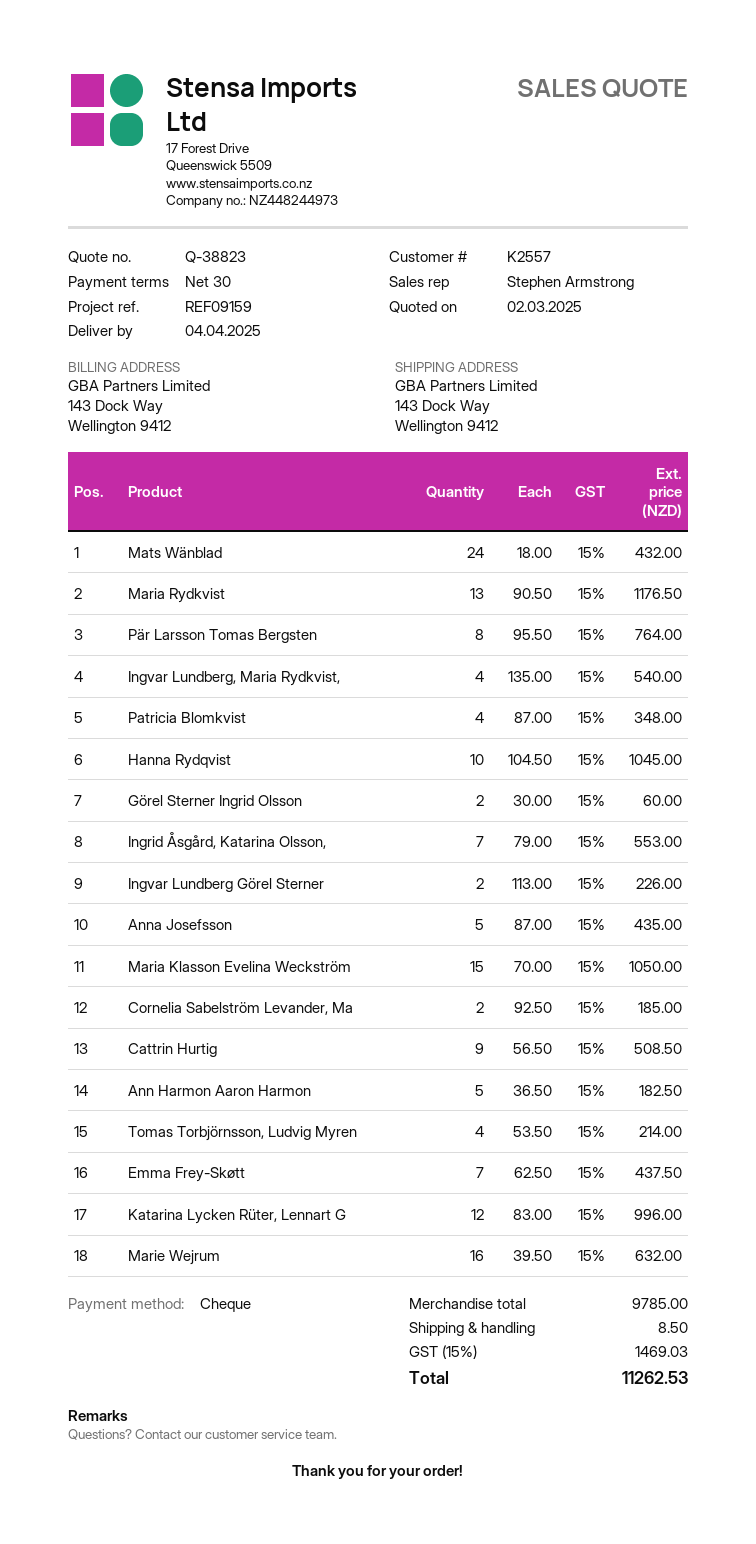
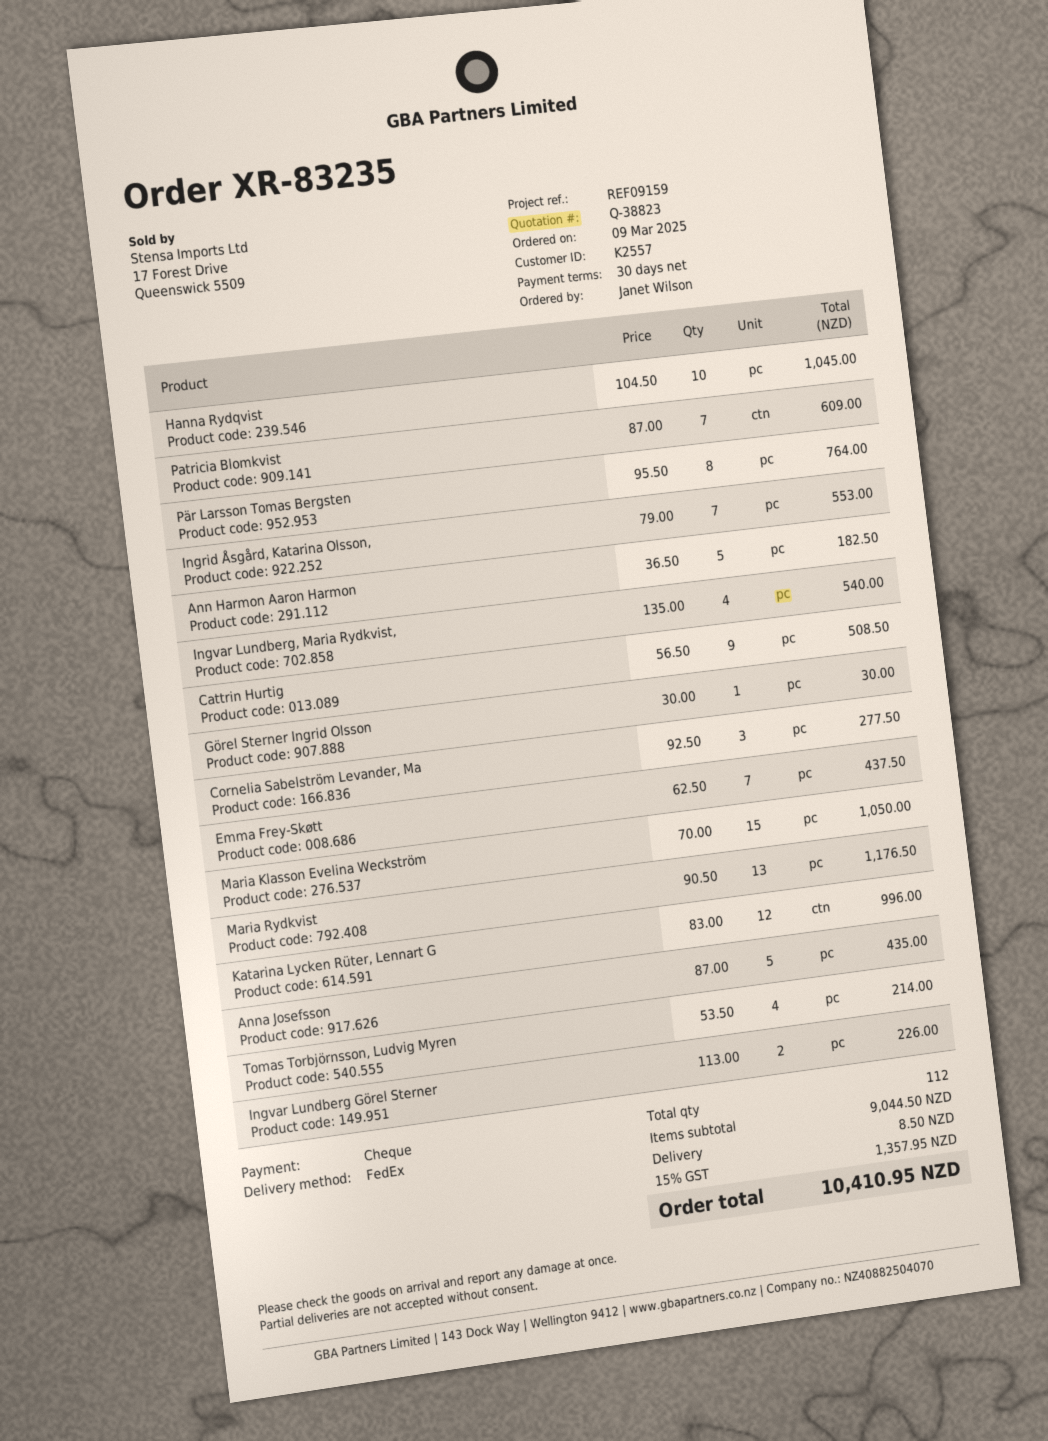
Mats Wänblad: 24 x 18.00 = 432.00 -> none
Patricia Blomkvist: 4 x 87.00 = 348.00 -> 7 x 87.00 = 609.00
Görel Sterner Ingrid Olsson: 2 x 30.00 = 60.00 -> 1 x 30.00 = 30.00
Cornelia Sabelström Levander, Ma: 2 x 92.50 = 185.00 -> 3 x 92.50 = 277.50
Marie Wejrum: 16 x 39.50 = 632.00 -> none
subtotal: 9785.00 -> 9044.50
tax: 15% = 1469.03 -> 15% = 1357.95
total: 11262.53 -> 10410.95

